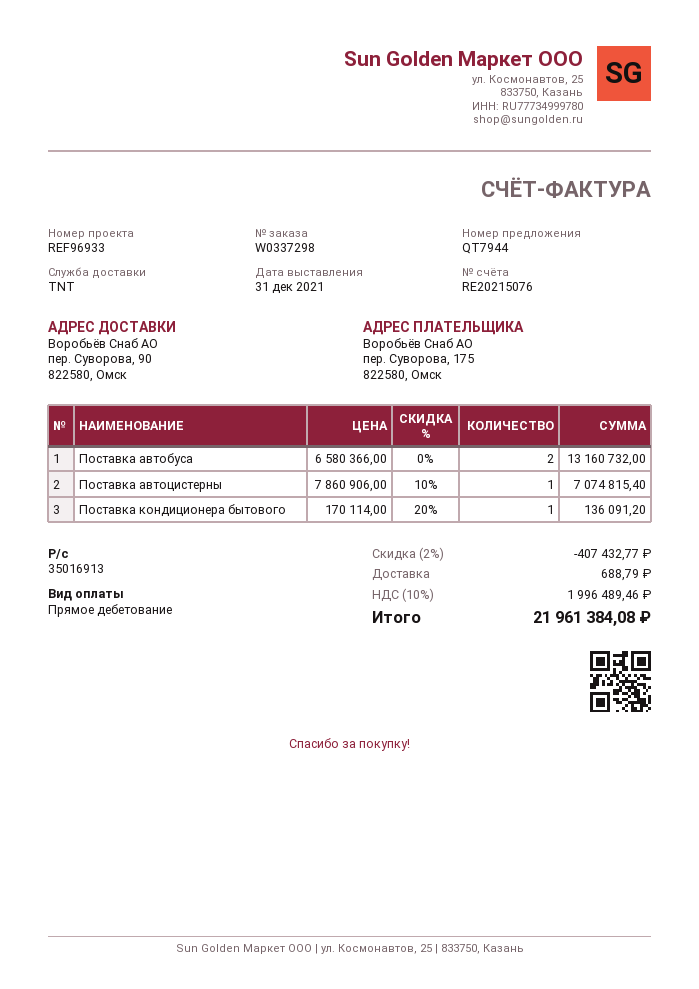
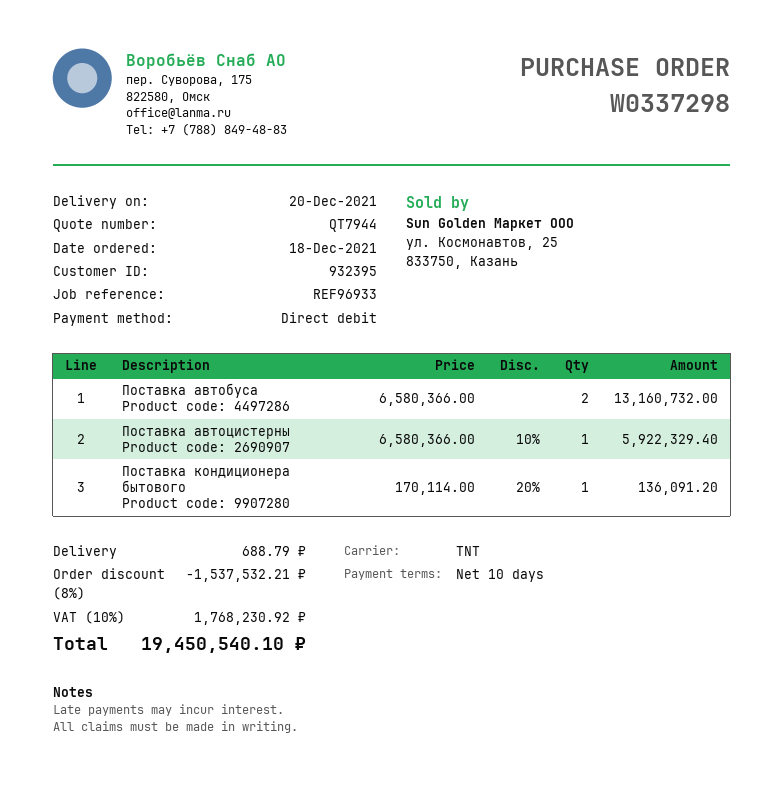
Поставка автоцистерны: 1 x 7860906.00 - 10% = 7074815.40 -> 1 x 6580366.00 - 10% = 5922329.40
discount: 2% = 407432.77 -> 8% = 1537532.21
tax: 10% = 1996489.46 -> 10% = 1768230.92
total: 21961384.08 -> 19450540.10

